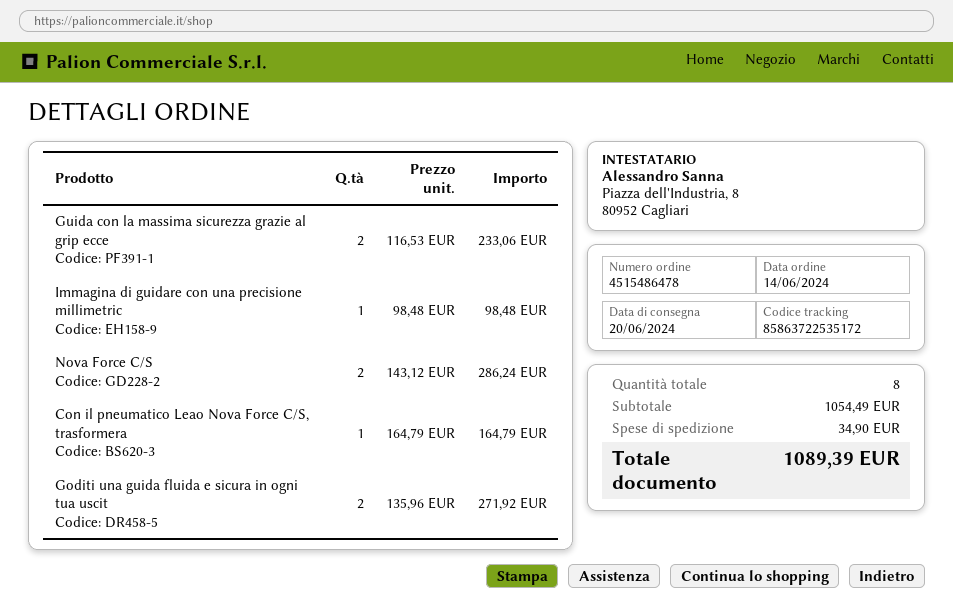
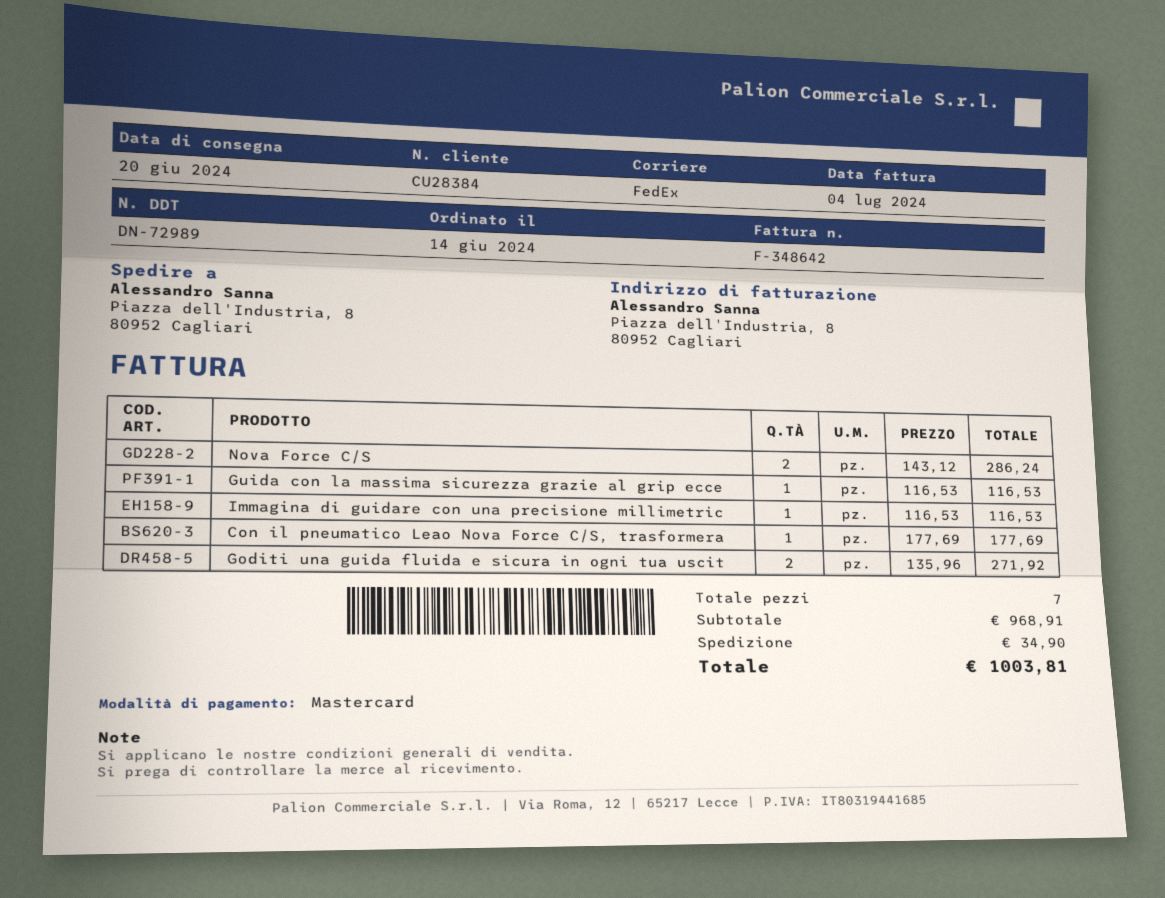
Guida con la massima sicurezza grazie al grip ecce: 2 x 116.53 = 233.06 -> 1 x 116.53 = 116.53
Immagina di guidare con una precisione millimetric: 1 x 98.48 = 98.48 -> 1 x 116.53 = 116.53
Con il pneumatico Leao Nova Force C/S, trasformera: 1 x 164.79 = 164.79 -> 1 x 177.69 = 177.69
total quantity: 8 -> 7
subtotal: 1054.49 -> 968.91
total: 1089.39 -> 1003.81

